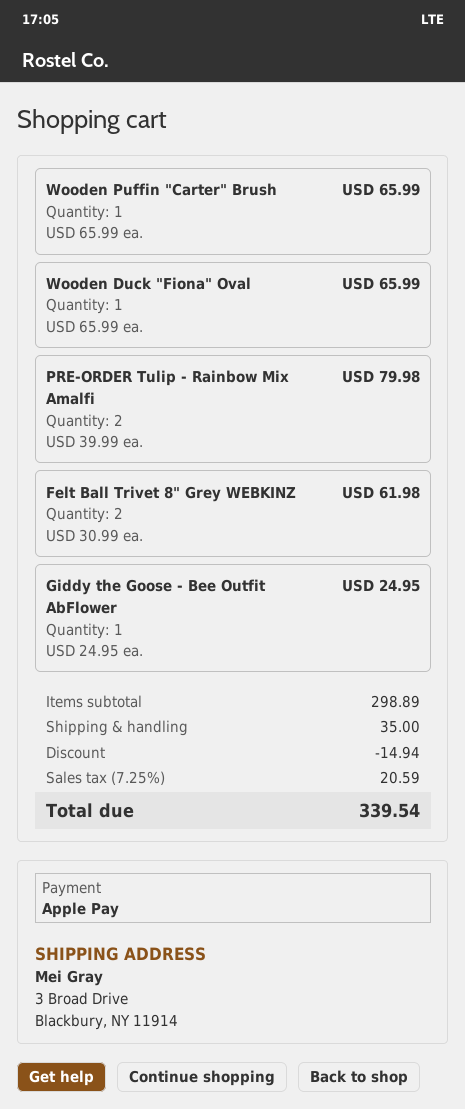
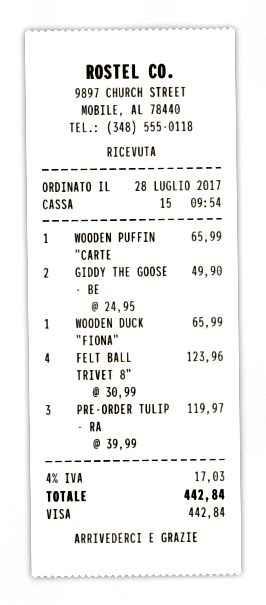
payment method: Apple Pay -> Visa
PRE-ORDER Tulip - Rainbow Mix Amalfi: 2 x 39.99 = 79.98 -> 3 x 39.99 = 119.97
Felt Ball Trivet 8" Grey WEBKINZ: 2 x 30.99 = 61.98 -> 4 x 30.99 = 123.96
Giddy the Goose - Bee Outfit AbFlower: 1 x 24.95 = 24.95 -> 2 x 24.95 = 49.90
discount: 14.94 -> none
shipping: 35.00 -> none
tax: 7.25% = 20.59 -> 4% = 17.03
total: 339.54 -> 442.84

